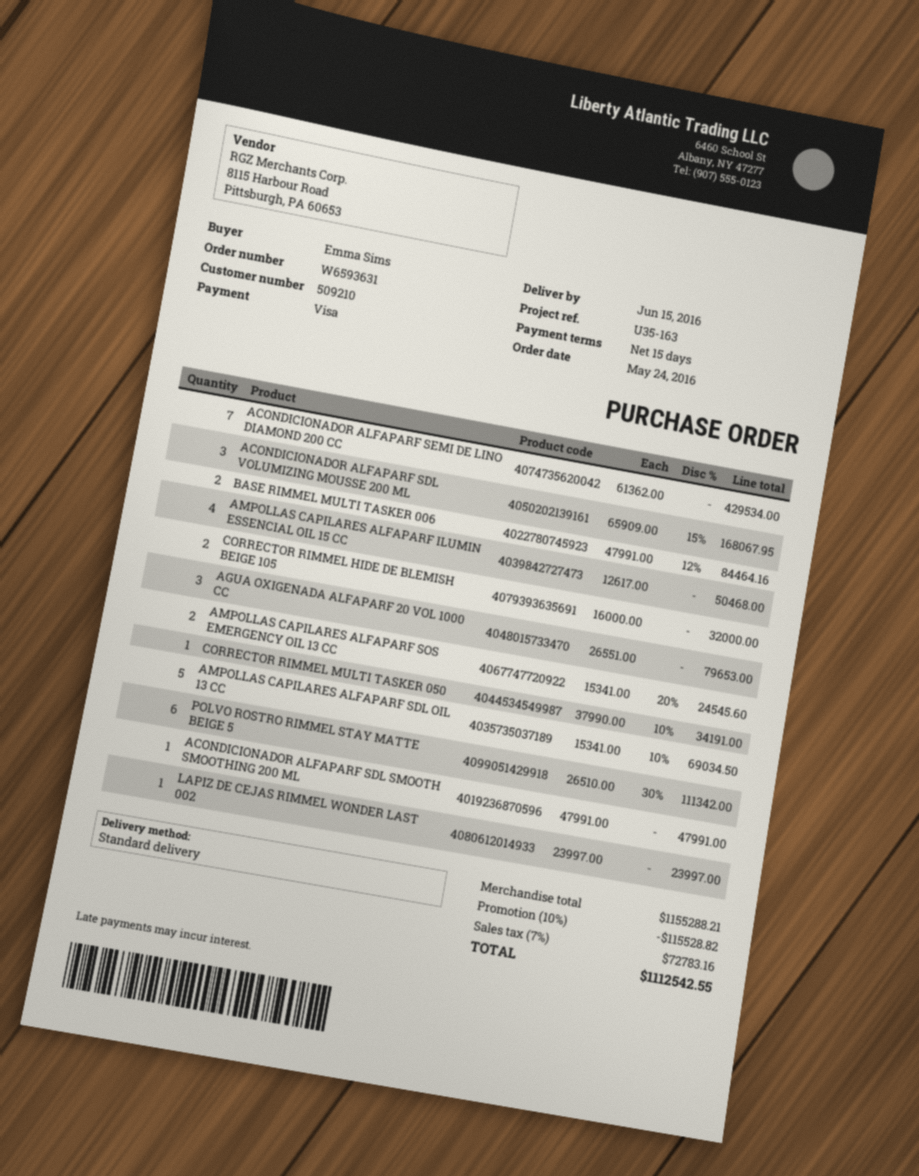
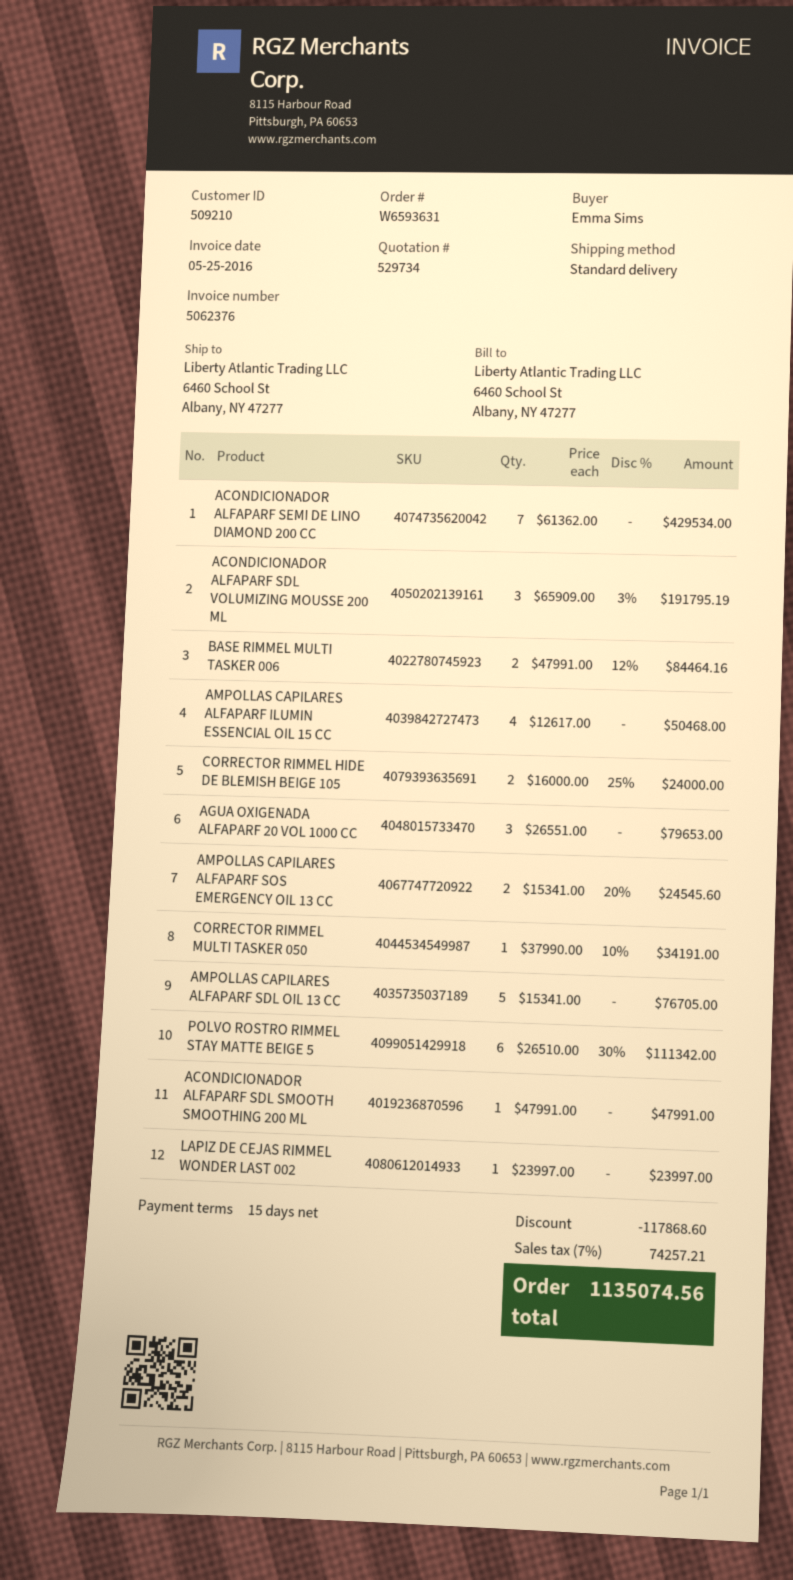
ACONDICIONADOR ALFAPARF SDL VOLUMIZING MOUSSE 200 ML: 3 x 65909.00 - 15% = 168067.95 -> 3 x 65909.00 - 3% = 191795.19
CORRECTOR RIMMEL HIDE DE BLEMISH BEIGE 105: 2 x 16000.00 = 32000.00 -> 2 x 16000.00 - 25% = 24000.00
AMPOLLAS CAPILARES ALFAPARF SDL OIL 13 CC: 5 x 15341.00 - 10% = 69034.50 -> 5 x 15341.00 = 76705.00
discount: 115528.82 -> 117868.60
tax: 7% = 72783.16 -> 7% = 74257.21
total: 1112542.55 -> 1135074.56

